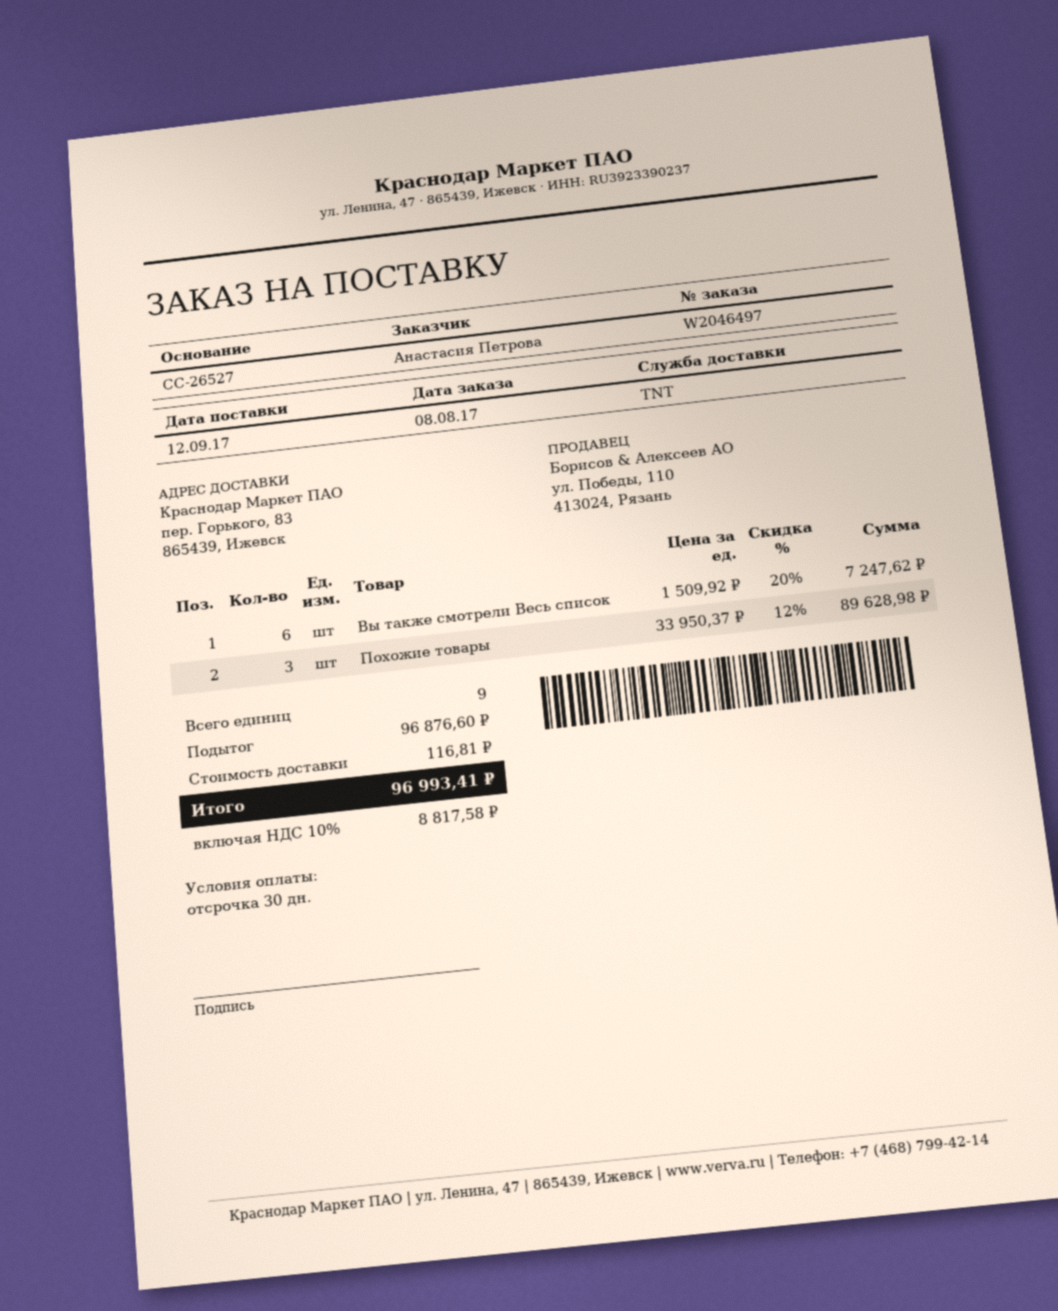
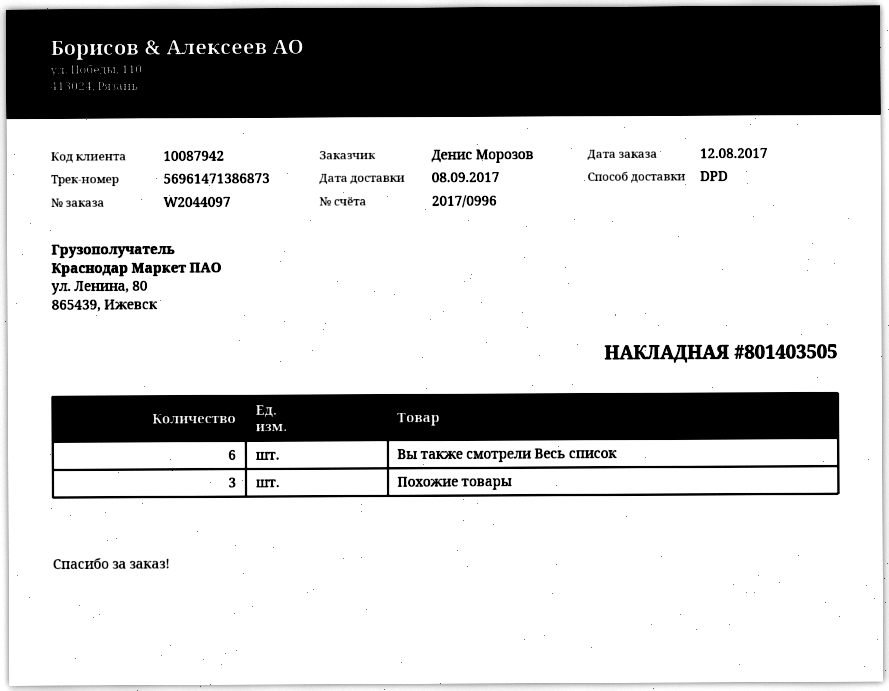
order number: W2046497 -> W2044097
order date: 2017-08-08 -> 2017-08-12
delivery date: 2017-09-12 -> 2017-09-08
ordered by: Анастасия Петрова -> Денис Морозов
shipping method: TNT -> DPD
ship to: пер. Горького, 83, 865439, Ижевск -> ул. Ленина, 80, 865439, Ижевск

